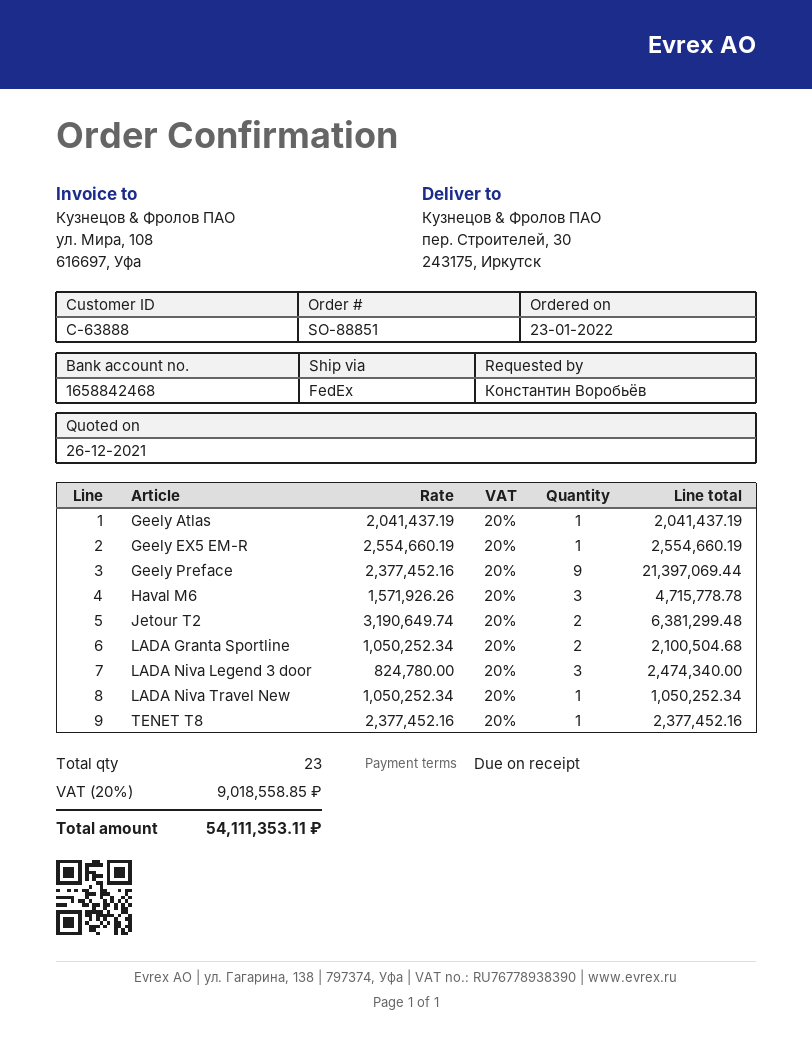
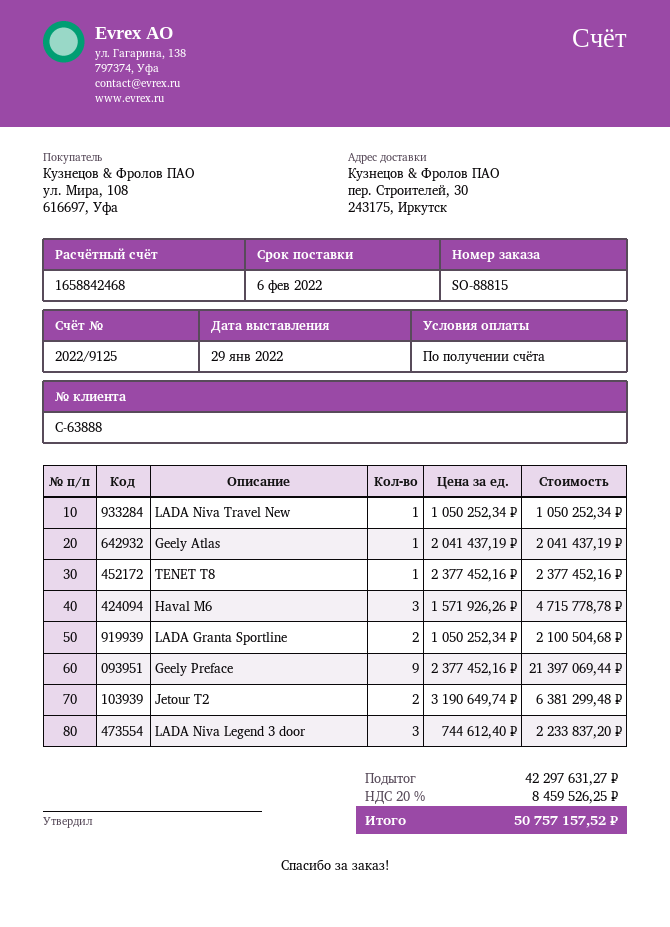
order number: SO-88851 -> SO-88815
Geely EX5 EM-R: 1 x 2554660.19 = 2554660.19 -> none
LADA Niva Legend 3 door: 3 x 824780.00 = 2474340.00 -> 3 x 744612.40 = 2233837.20
tax: 20% = 9018558.85 -> 20% = 8459526.25
total: 54111353.11 -> 50757157.52

